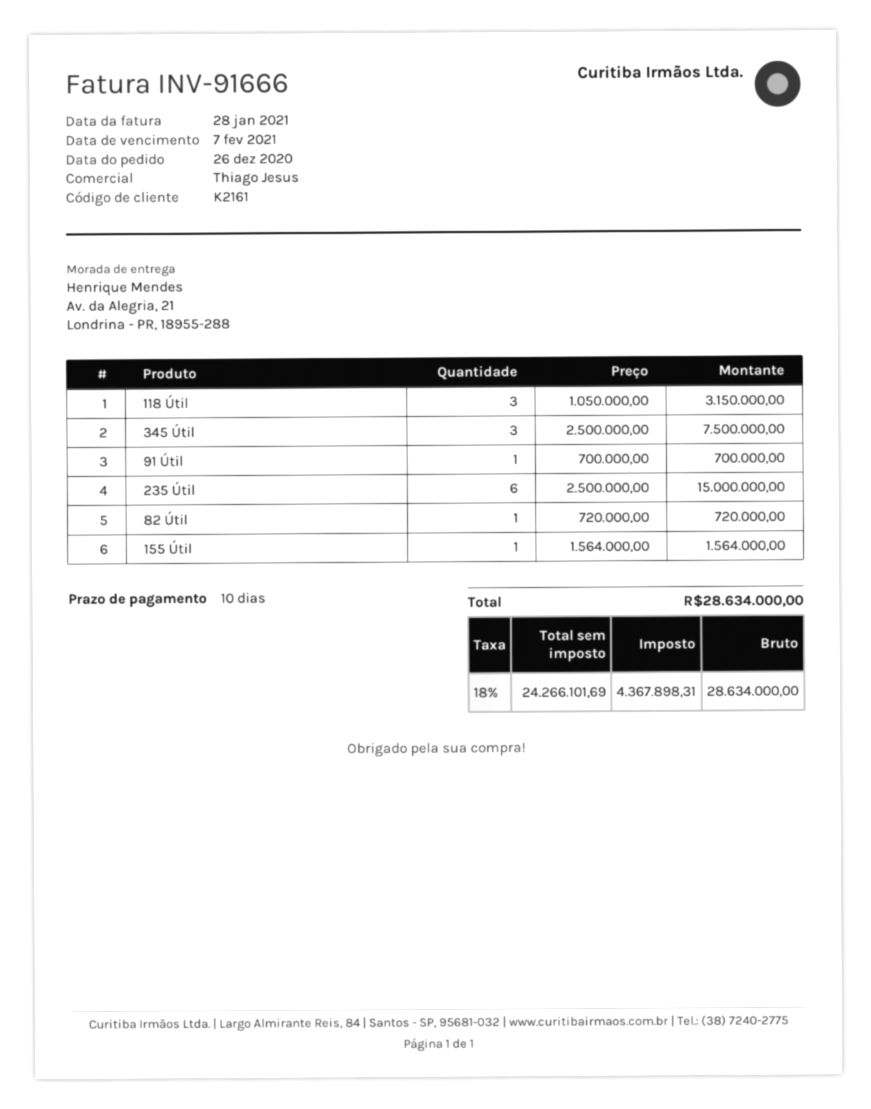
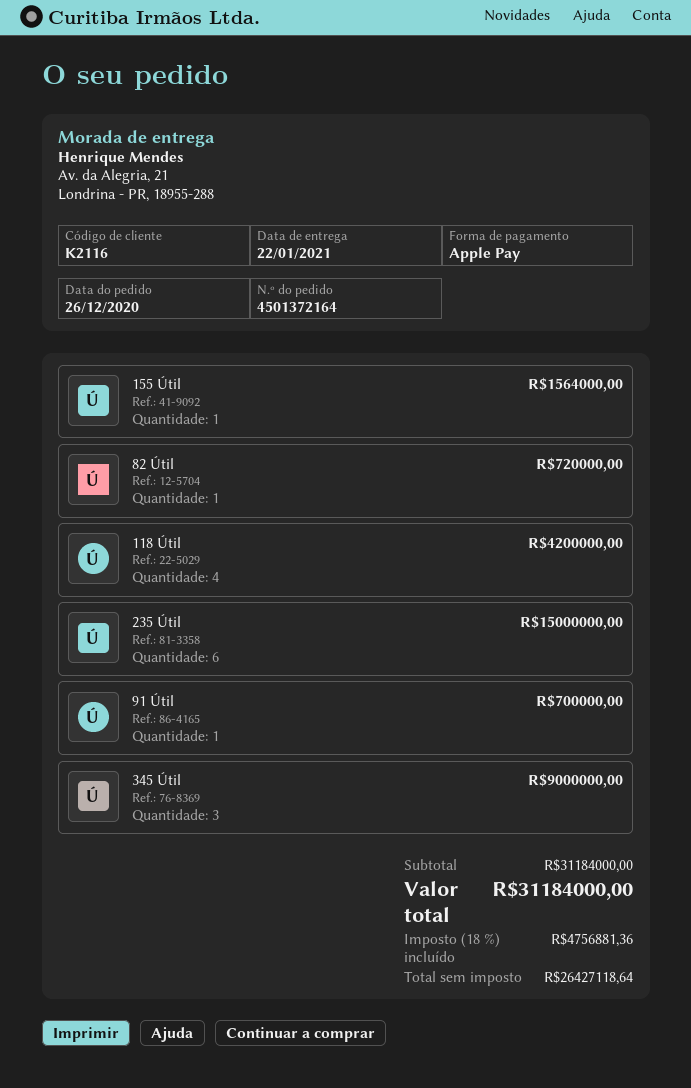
customer number: K2161 -> K2116
118 Útil: 3 for 3150000.00 -> 4 for 4200000.00
345 Útil: 3 for 7500000.00 -> 3 for 9000000.00
net: 24266101.69 -> 26427118.64
tax: 18% = 4367898.31 -> 18% = 4756881.36
total: 28634000.00 -> 31184000.00

